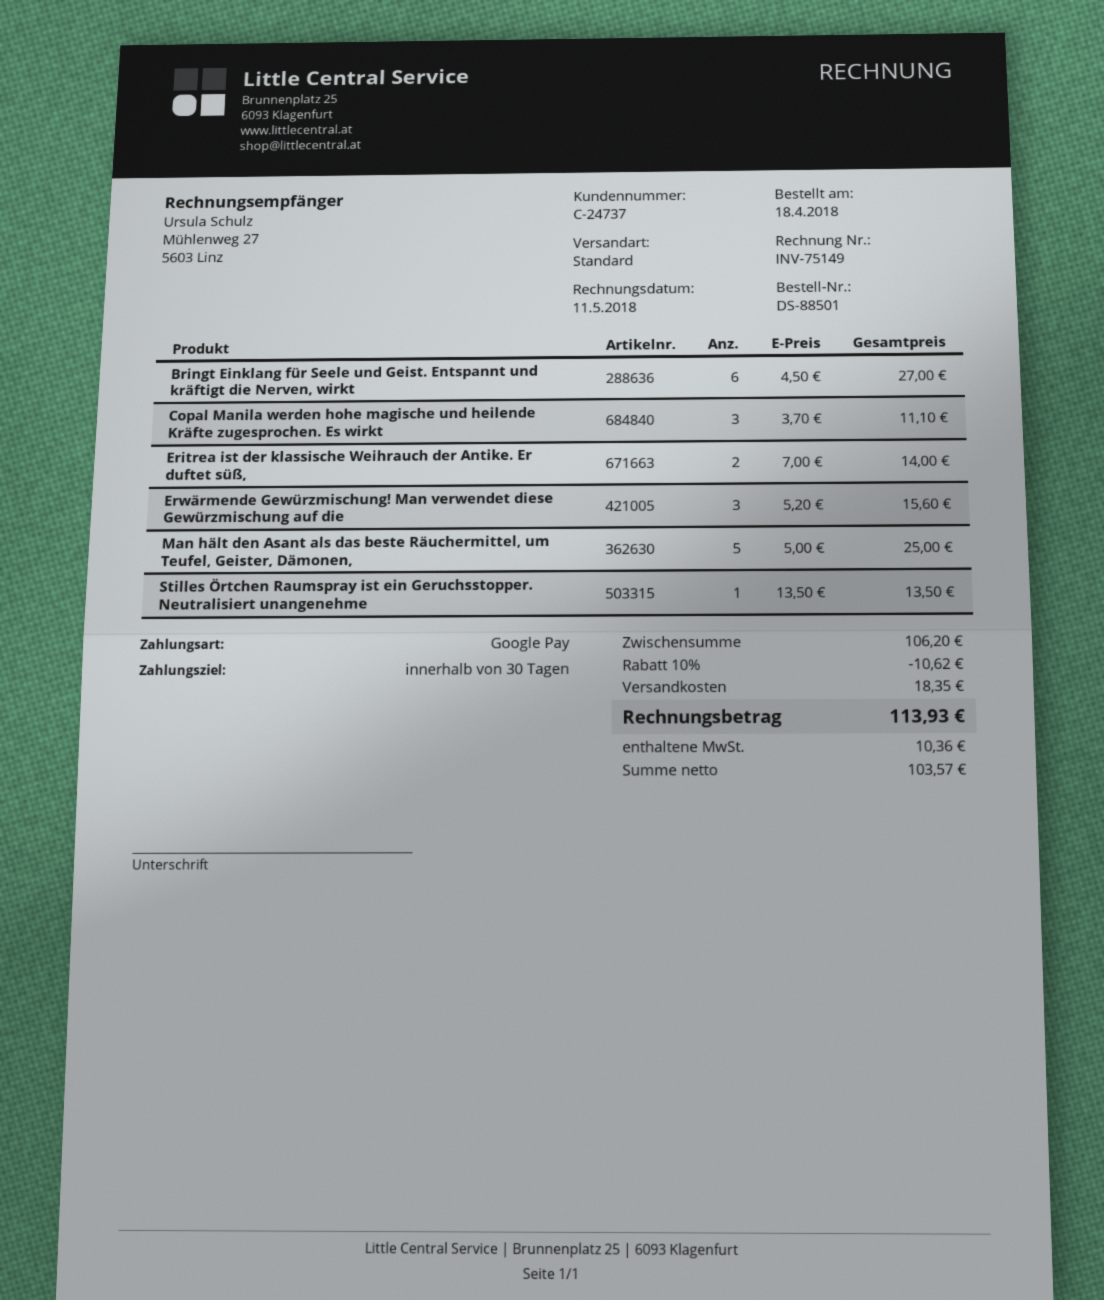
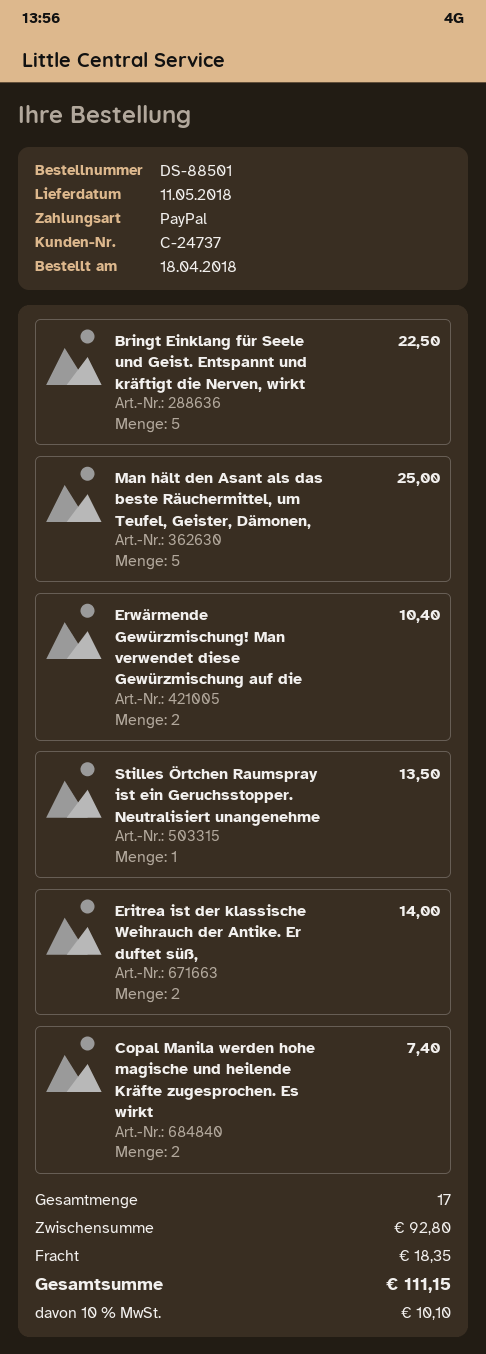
payment method: Google Pay -> PayPal
Bringt Einklang für Seele und Geist. Entspannt und kräftigt die Nerven, wirkt: 6 for 27.00 -> 5 for 22.50
Copal Manila werden hohe magische und heilende Kräfte zugesprochen. Es wirkt: 3 for 11.10 -> 2 for 7.40
Erwärmende Gewürzmischung! Man verwendet diese Gewürzmischung auf die: 3 for 15.60 -> 2 for 10.40
subtotal: 106.20 -> 92.80
discount: 10% = 10.62 -> none
tax: 10.36 -> 10.10
total: 113.93 -> 111.15

